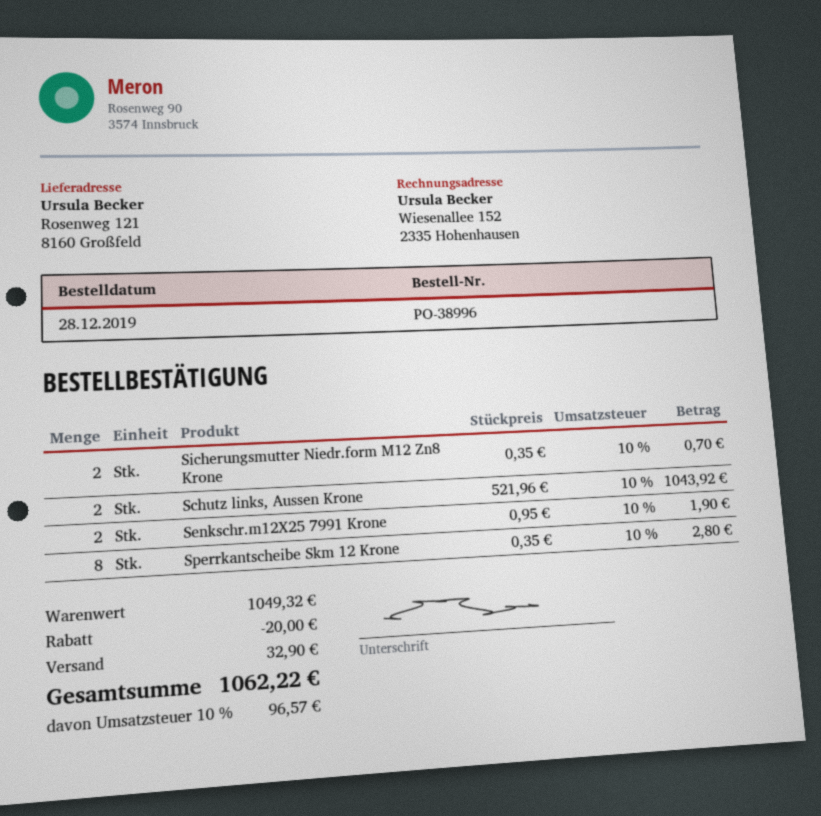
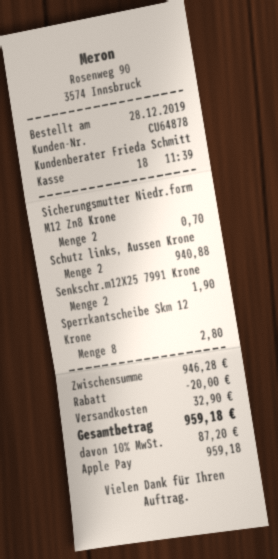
Schutz links, Aussen Krone: 2 for 1043.92 -> 2 for 940.88
subtotal: 1049.32 -> 946.28
tax: 10% = 96.57 -> 10% = 87.20
total: 1062.22 -> 959.18

